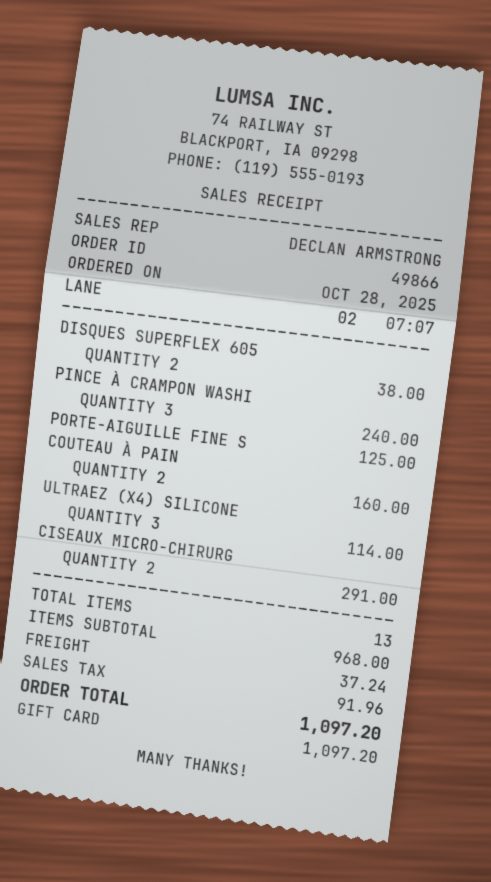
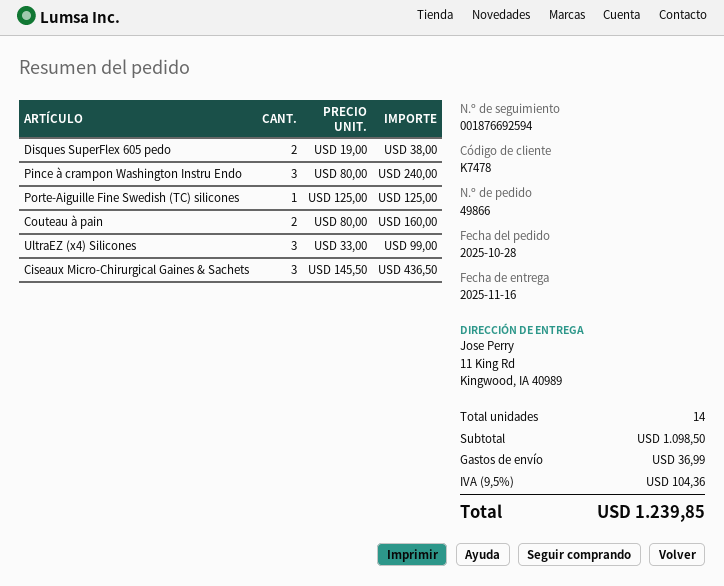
ULTRAEZ (X4) SILICONE: 3 for 114.00 -> 3 for 99.00
CISEAUX MICRO-CHIRURG: 2 for 291.00 -> 3 for 436.50
total quantity: 13 -> 14
subtotal: 968.00 -> 1098.50
shipping: 37.24 -> 36.99
tax: 91.96 -> 104.36
total: 1097.20 -> 1239.85

